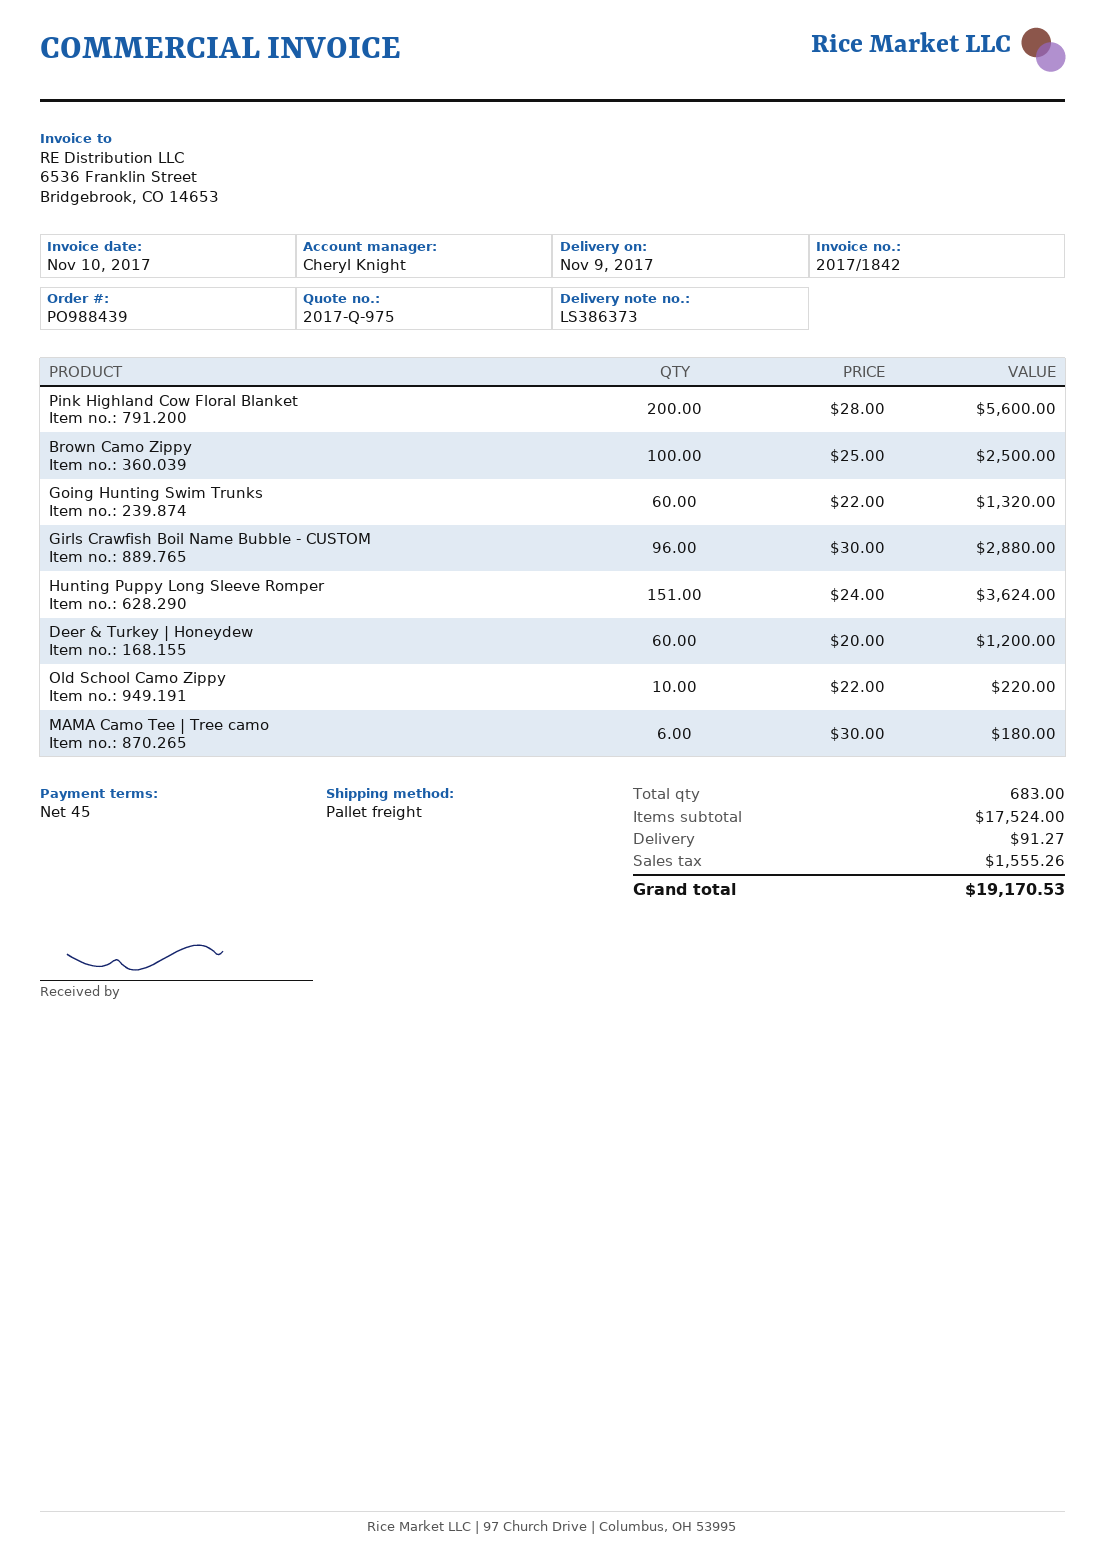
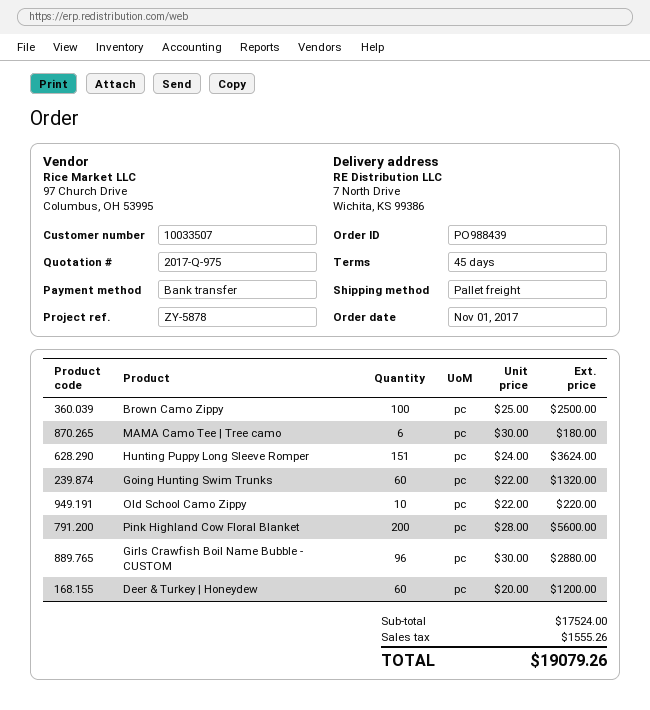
shipping: 91.27 -> none
total: 19170.53 -> 19079.26

